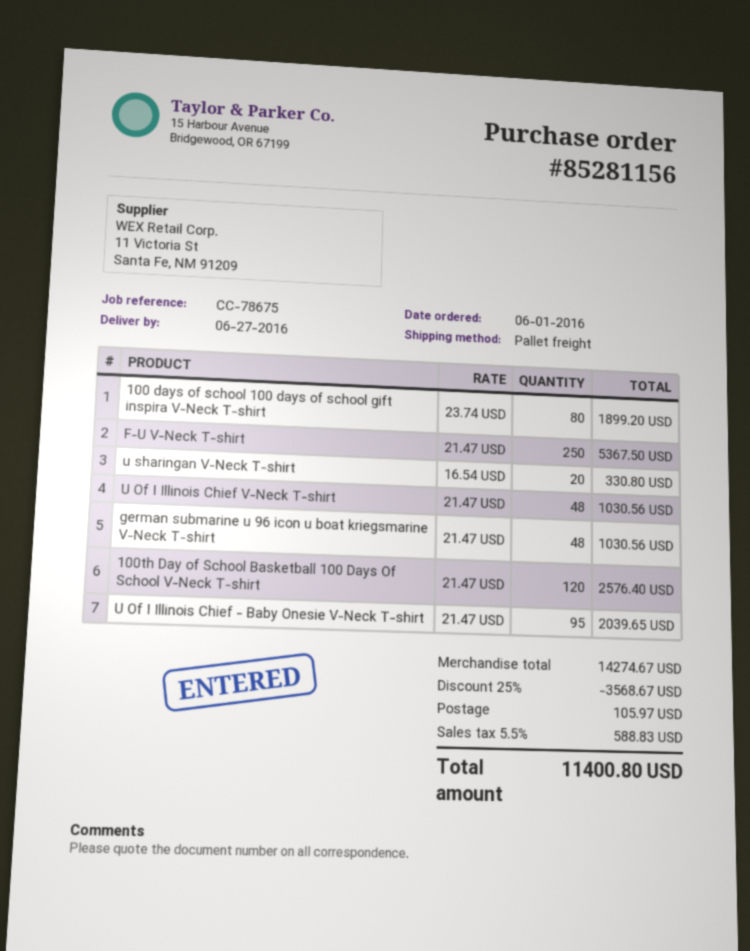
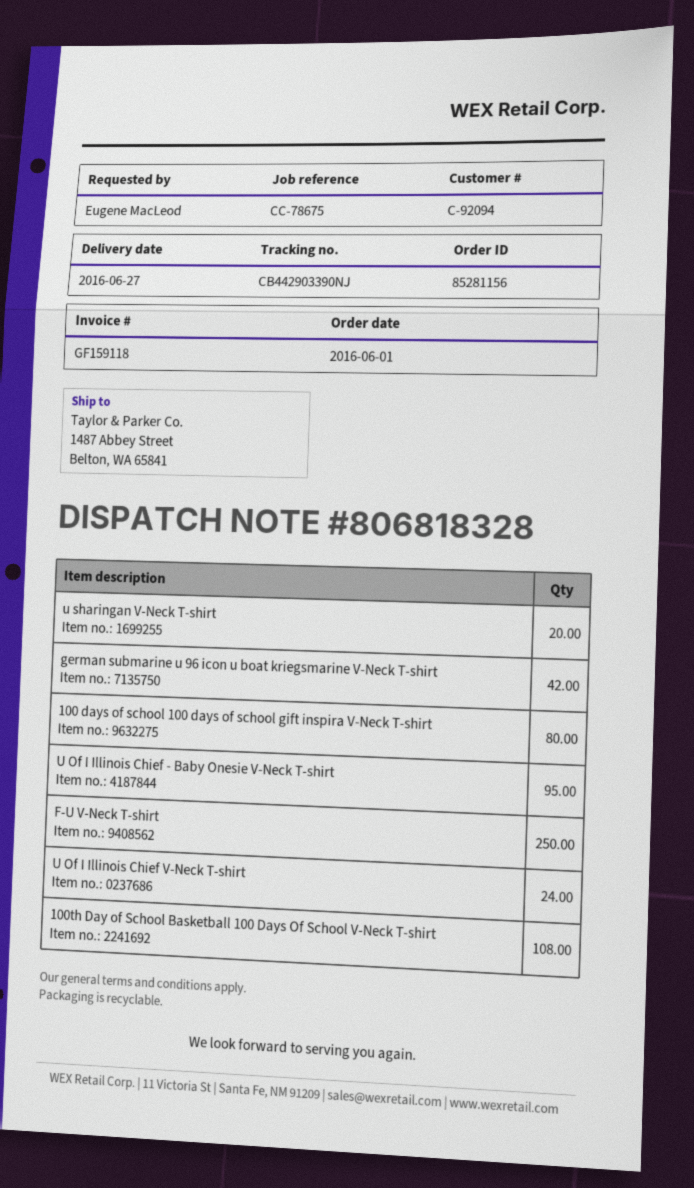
U Of I Illinois Chief V-Neck T-shirt: 48 -> 24
german submarine u 96 icon u boat kriegsmarine V-Neck T-shirt: 48 -> 42
100th Day of School Basketball 100 Days Of School V-Neck T-shirt: 120 -> 108

